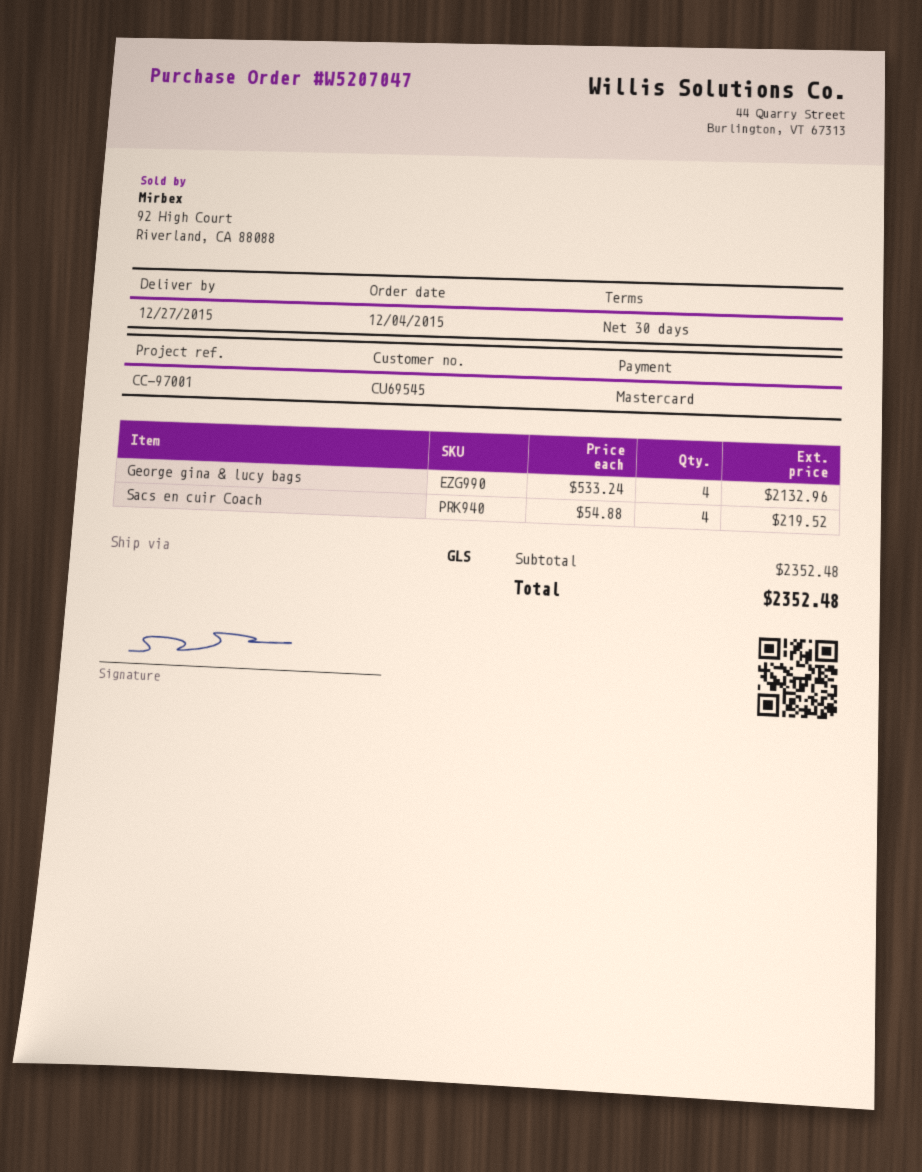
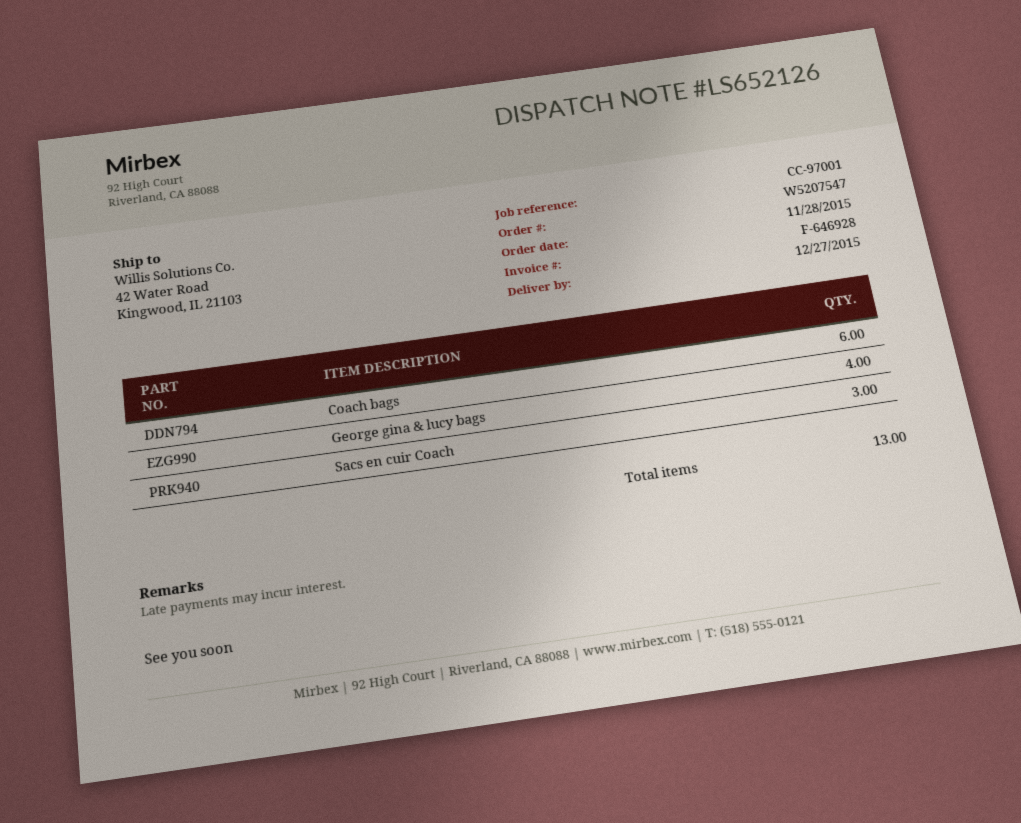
order number: W5207047 -> W5207547
order date: 2015-12-04 -> 2015-11-28
Sacs en cuir Coach: 4 -> 3
Coach bags: none -> 6

